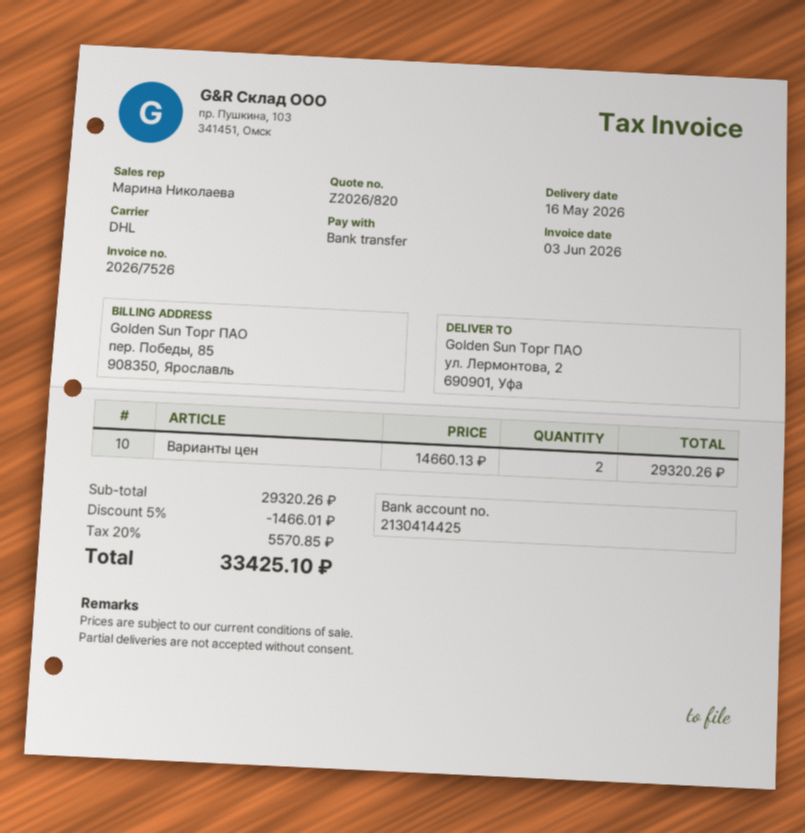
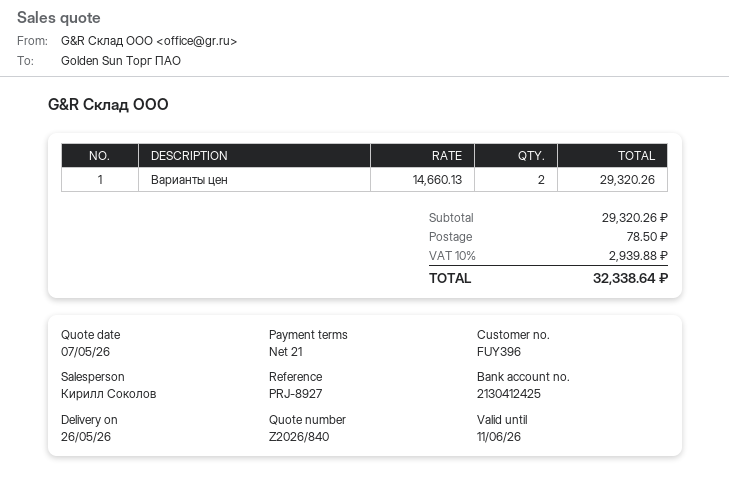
quote number: Z2026/820 -> Z2026/840
delivery date: 2026-05-16 -> 2026-05-26
sales rep: Марина Николаева -> Кирилл Соколов
bank account: 2130414425 -> 2130412425
discount: 5% = 1466.01 -> none
shipping: none -> 78.50
tax: 20% = 5570.85 -> 10% = 2939.88
total: 33425.10 -> 32338.64

